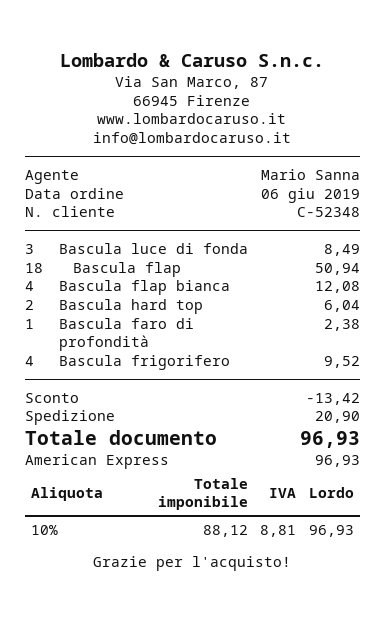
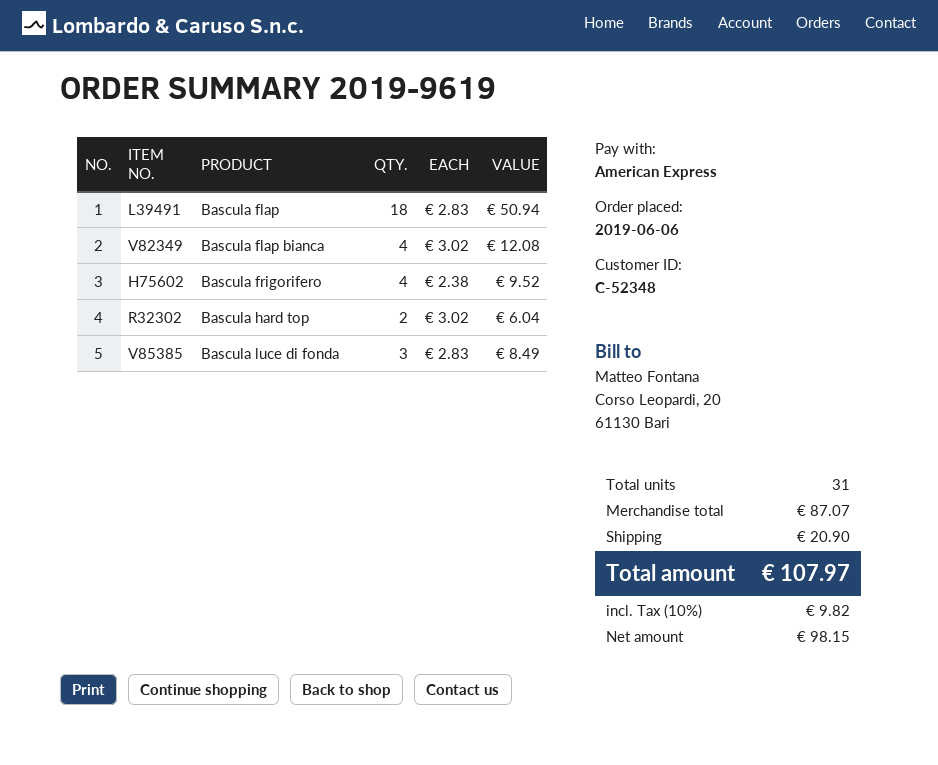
Bascula faro di profondità: 1 for 2.38 -> none
discount: 13.42 -> none
net: 88.12 -> 98.15
tax: 10% = 8.81 -> 10% = 9.82
total: 96.93 -> 107.97

